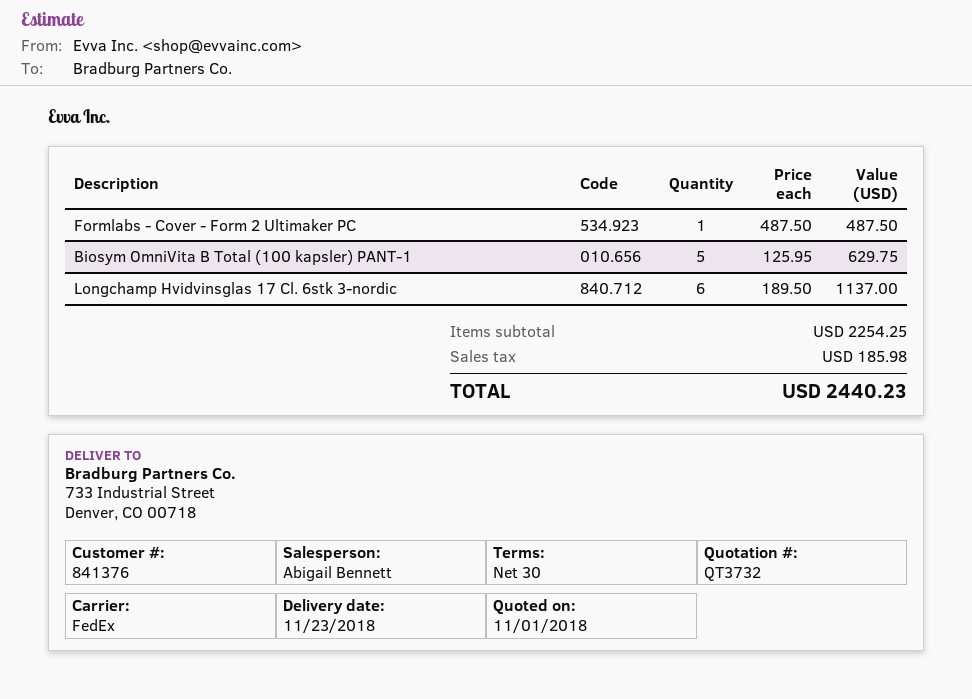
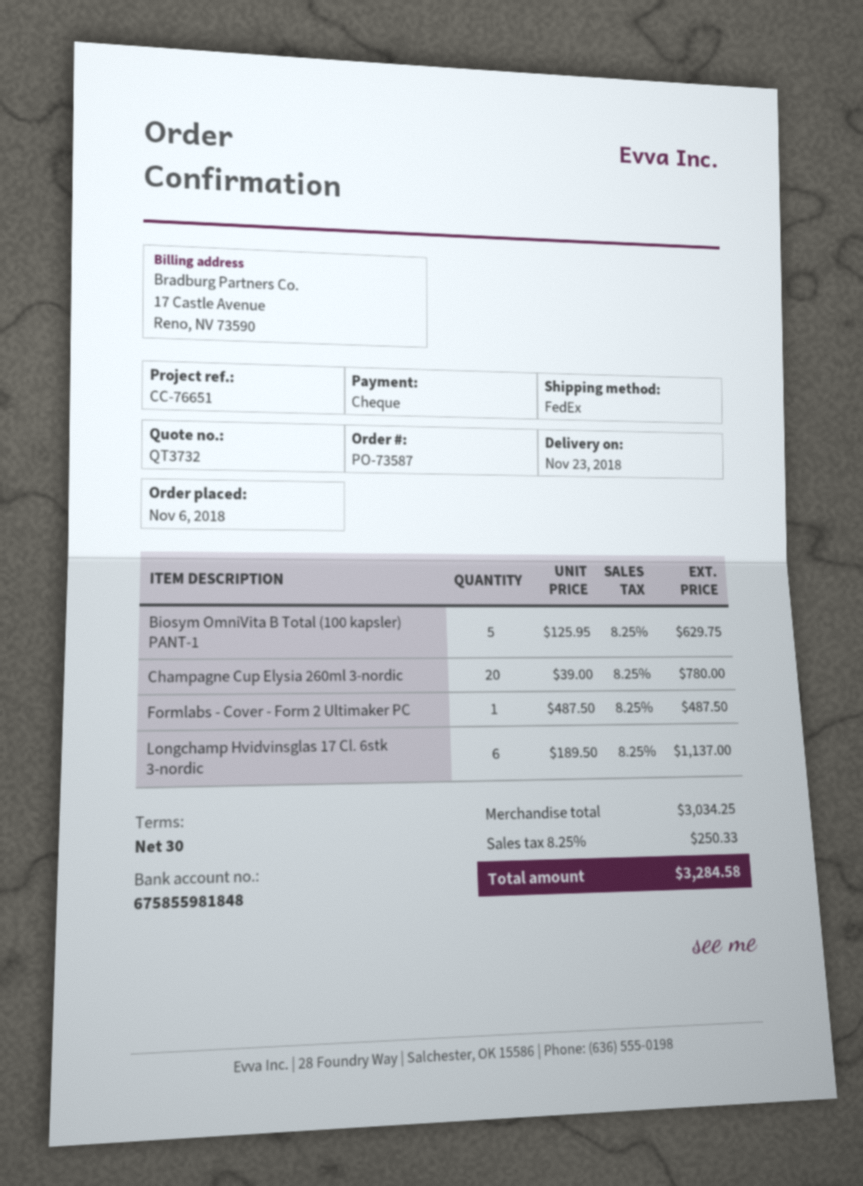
Champagne Cup Elysia 260ml 3-nordic: none -> 20 x 39.00 = 780.00
subtotal: 2254.25 -> 3034.25
tax: 185.98 -> 250.33
total: 2440.23 -> 3284.58

